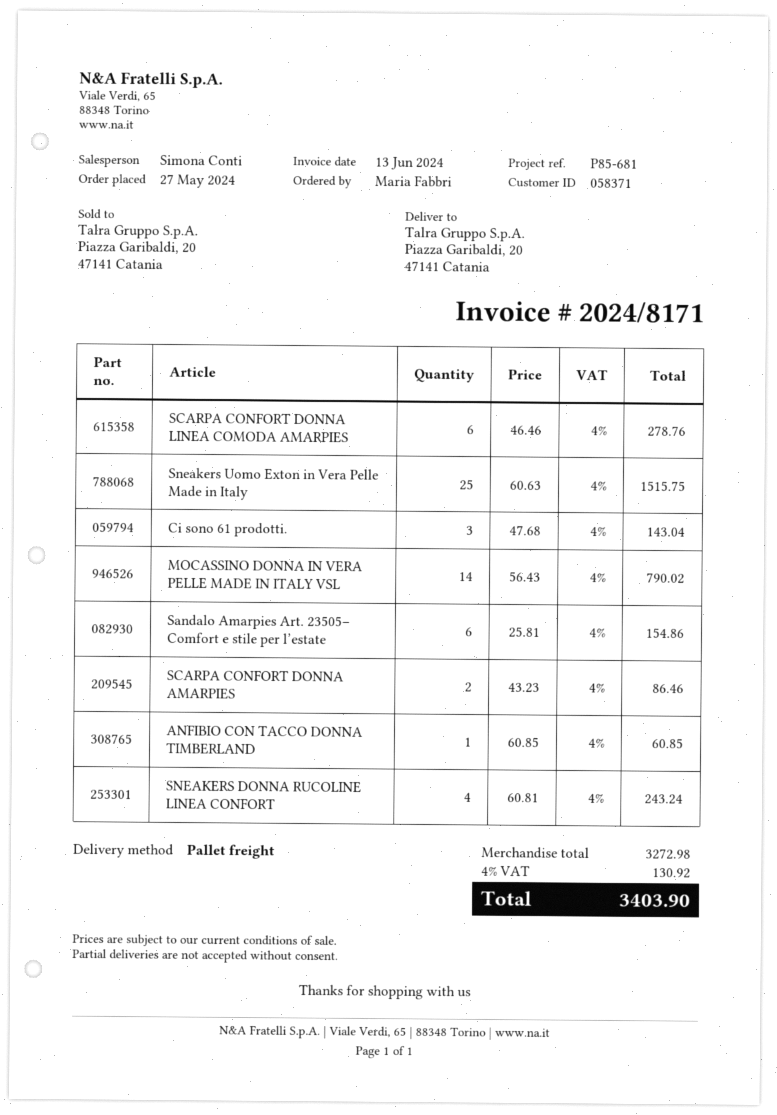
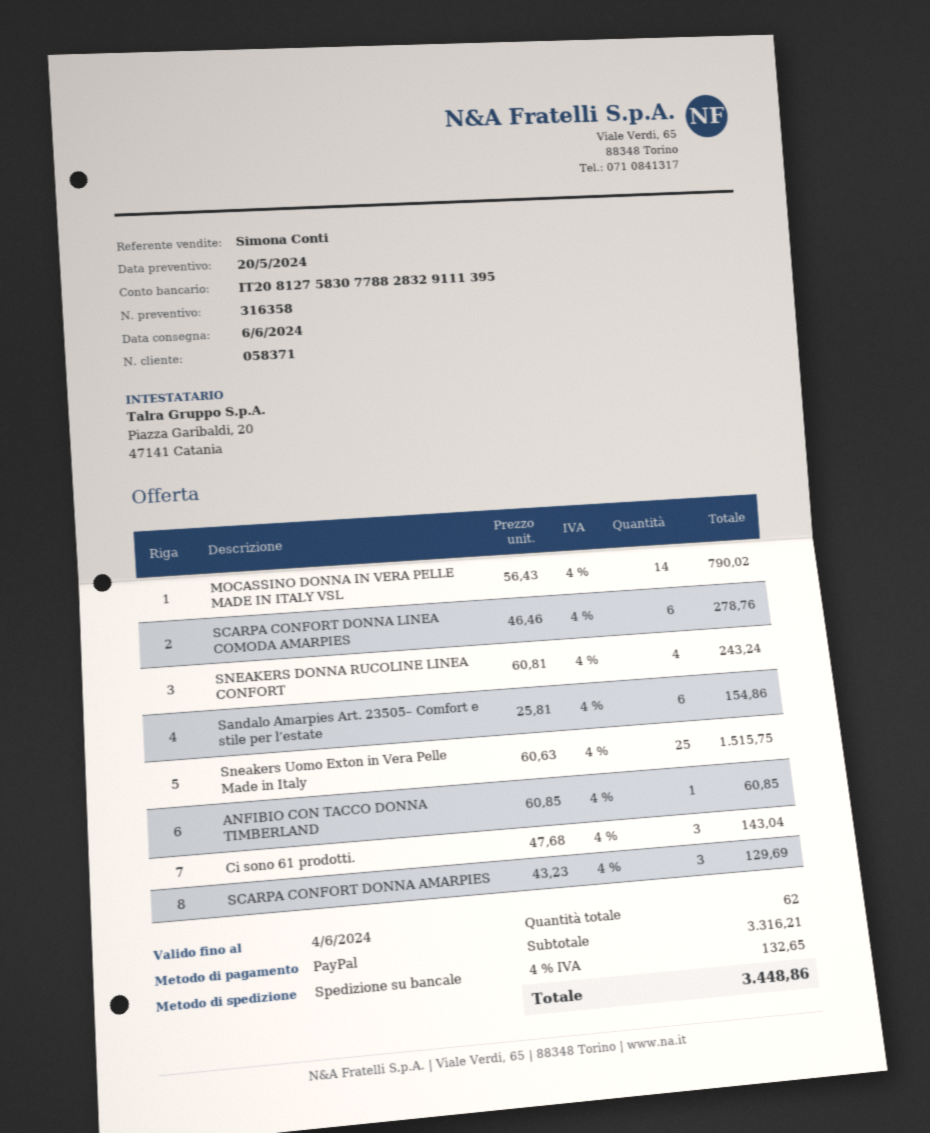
SCARPA CONFORT DONNA AMARPIES: 2 x 43.23 = 86.46 -> 3 x 43.23 = 129.69
subtotal: 3272.98 -> 3316.21
tax: 4% = 130.92 -> 4% = 132.65
total: 3403.90 -> 3448.86

